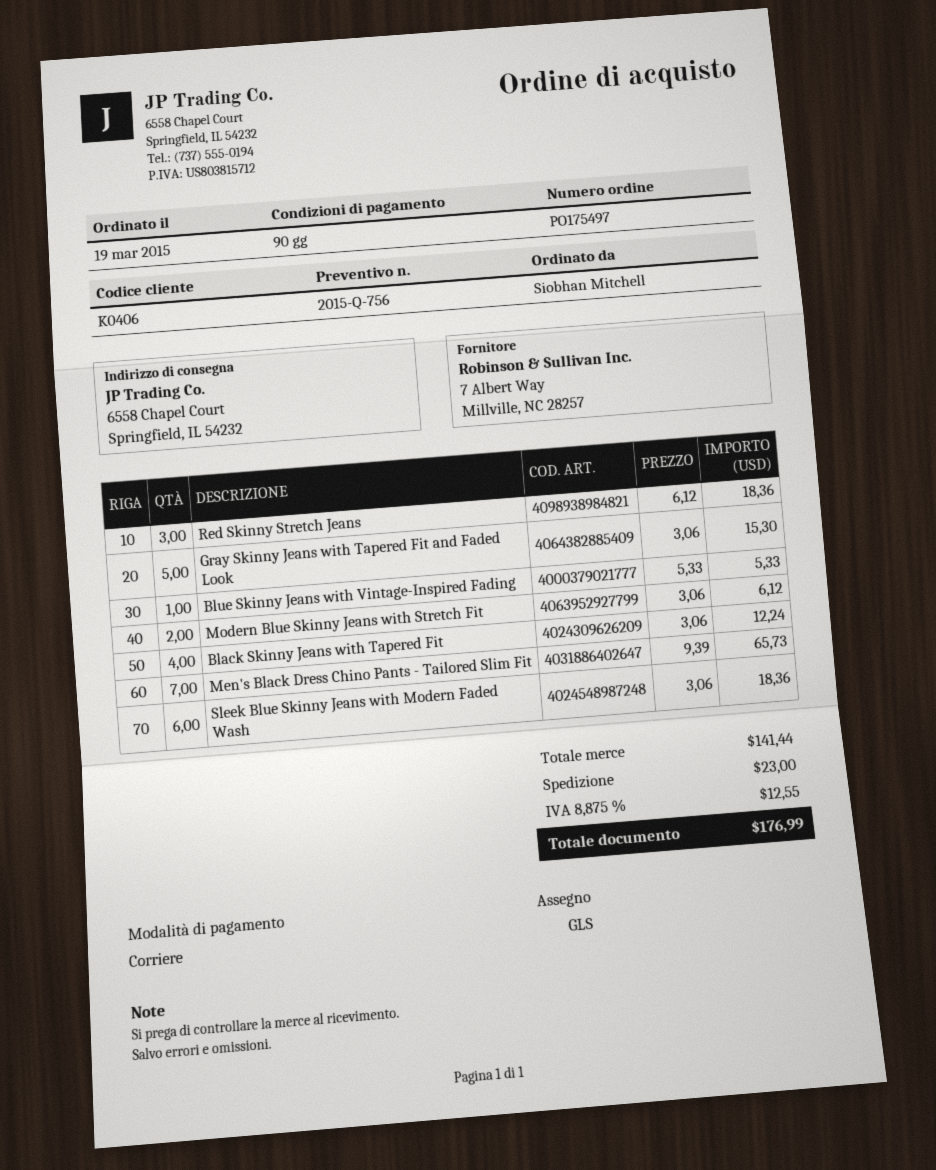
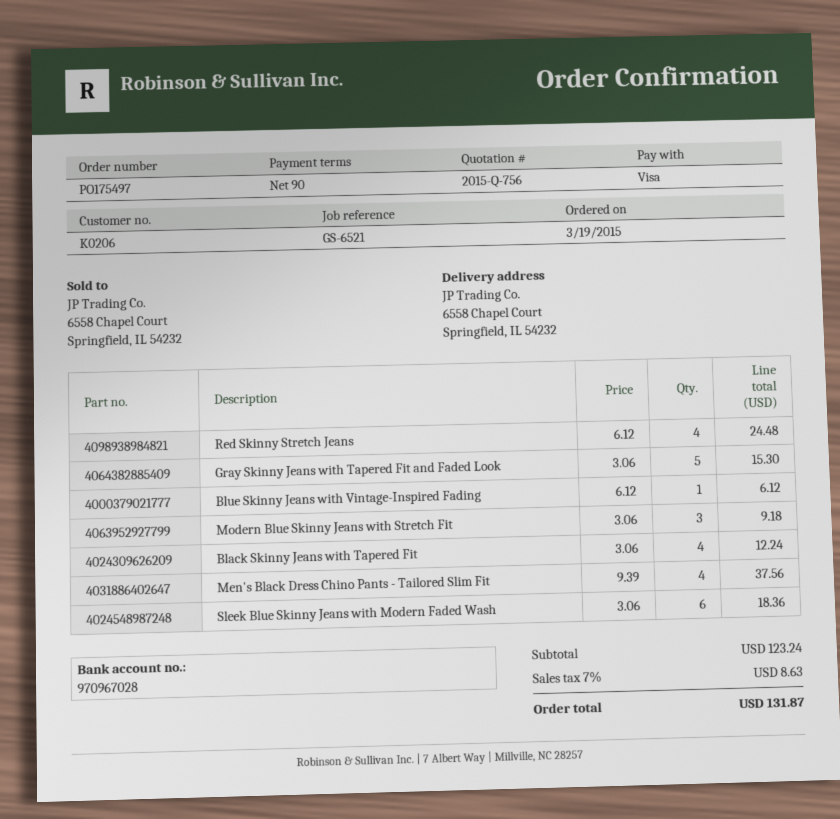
customer number: K0406 -> K0206
payment method: cheque -> Visa
Red Skinny Stretch Jeans: 3 x 6.12 = 18.36 -> 4 x 6.12 = 24.48
Blue Skinny Jeans with Vintage-Inspired Fading: 1 x 5.33 = 5.33 -> 1 x 6.12 = 6.12
Modern Blue Skinny Jeans with Stretch Fit: 2 x 3.06 = 6.12 -> 3 x 3.06 = 9.18
Men's Black Dress Chino Pants - Tailored Slim Fit: 7 x 9.39 = 65.73 -> 4 x 9.39 = 37.56
subtotal: 141.44 -> 123.24
shipping: 23.00 -> none
tax: 8.875% = 12.55 -> 7% = 8.63
total: 176.99 -> 131.87

